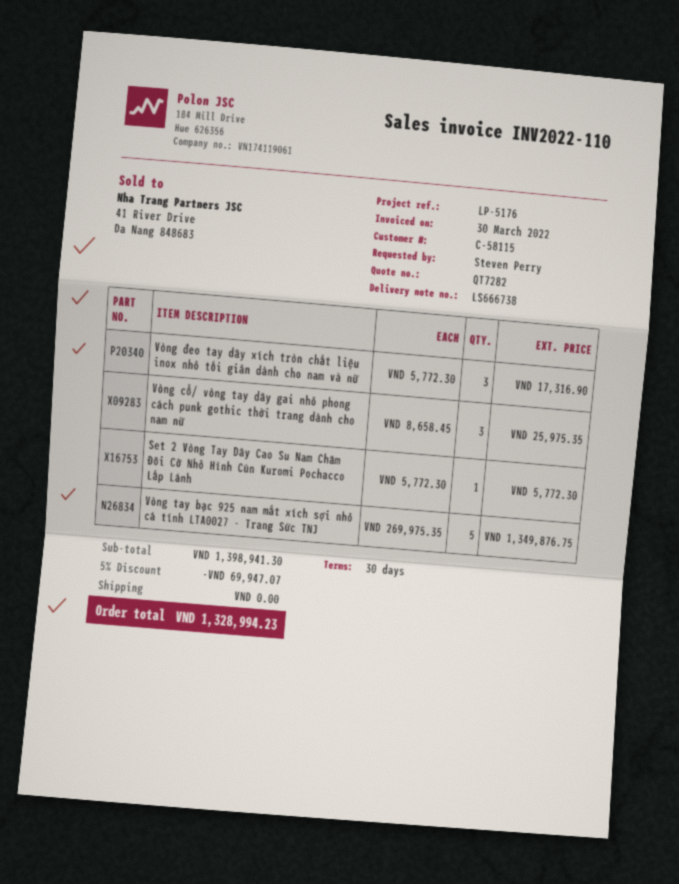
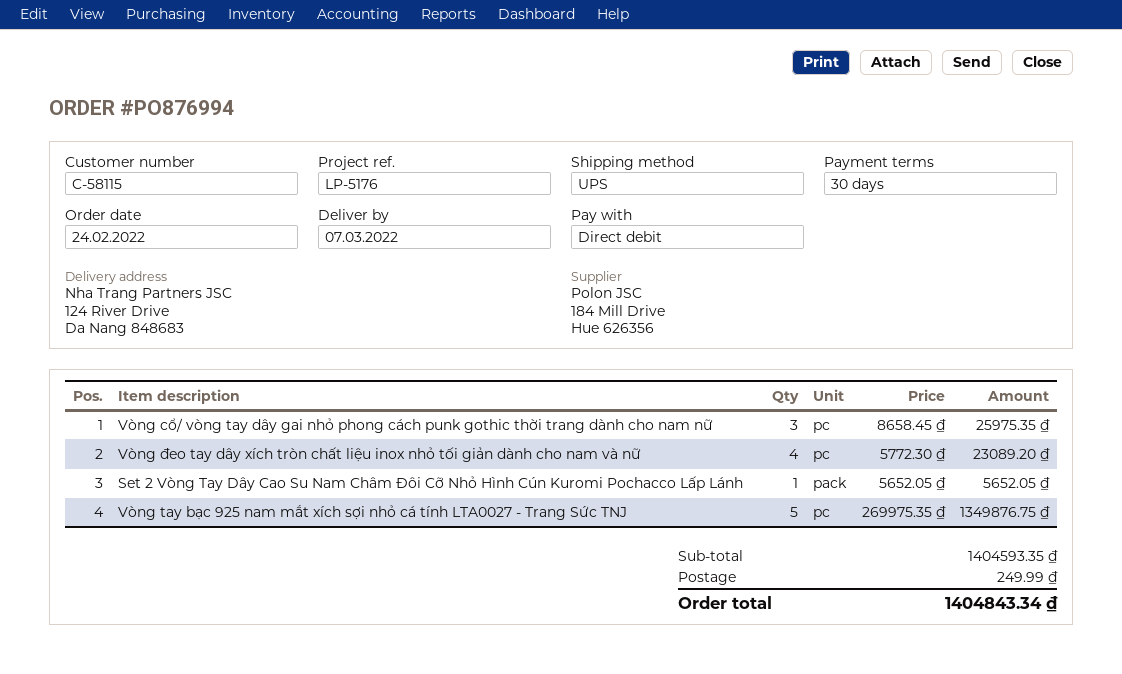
Vòng đeo tay dây xích tròn chất liệu inox nhỏ tối giản dành cho nam và nữ: 3 x 5772.30 = 17316.90 -> 4 x 5772.30 = 23089.20
Set 2 Vòng Tay Dây Cao Su Nam Châm Đôi Cỡ Nhỏ Hình Cún Kuromi Pochacco Lấp Lánh: 1 x 5772.30 = 5772.30 -> 1 x 5652.05 = 5652.05
subtotal: 1398941.30 -> 1404593.35
discount: 5% = 69947.07 -> none
shipping: 0.00 -> 249.99
total: 1328994.23 -> 1404843.34

